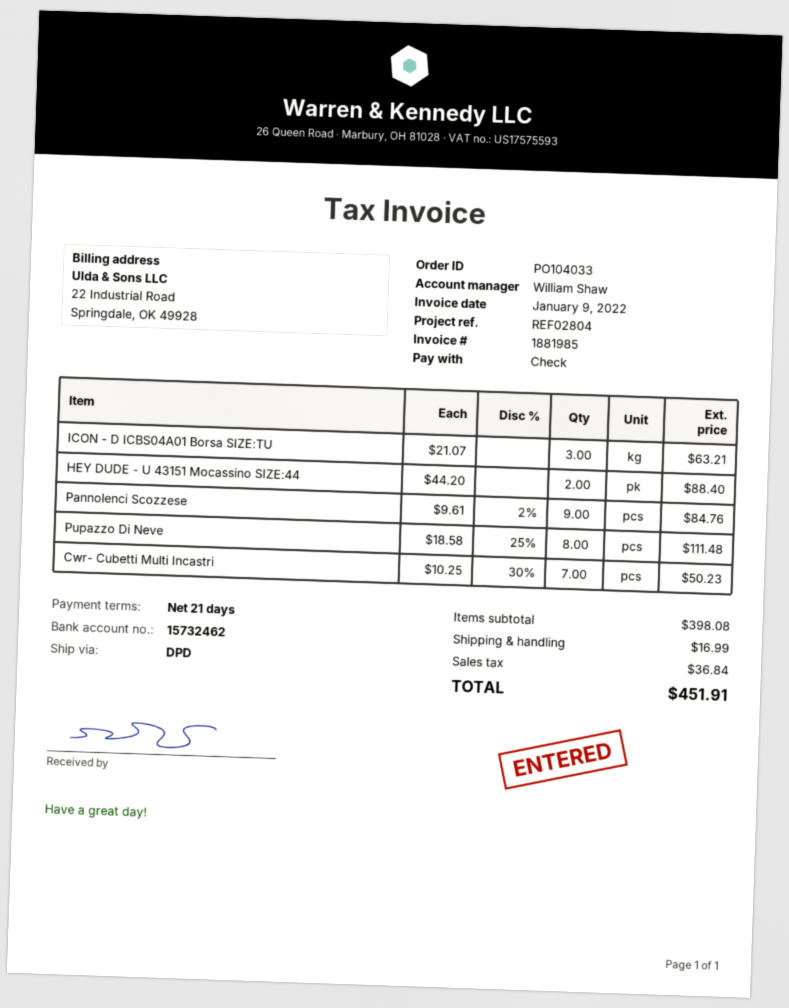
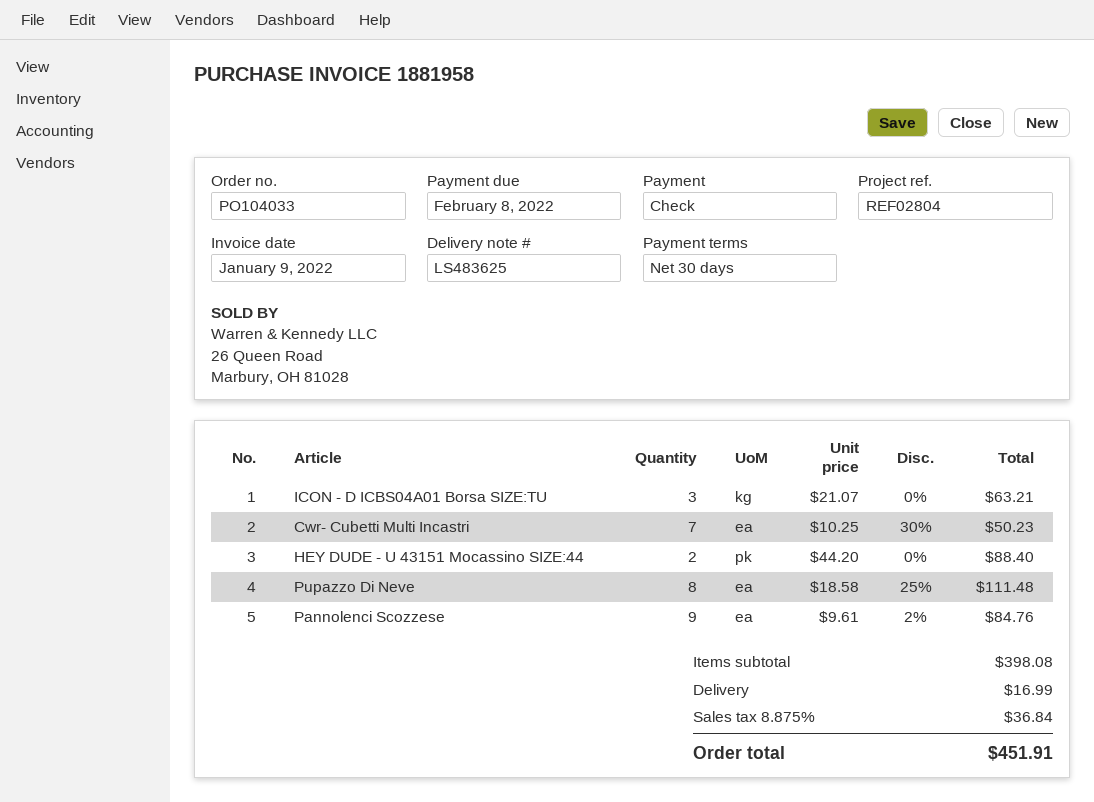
invoice number: 1881985 -> 1881958
payment terms: 21 days -> 30 days

